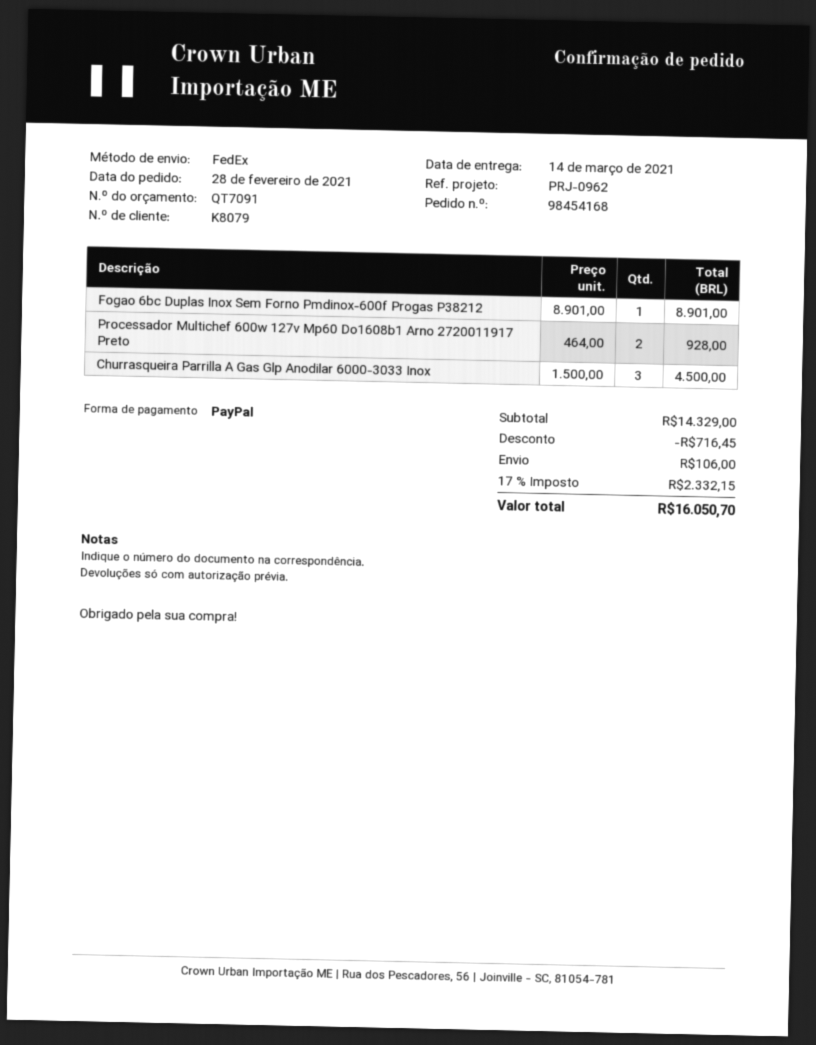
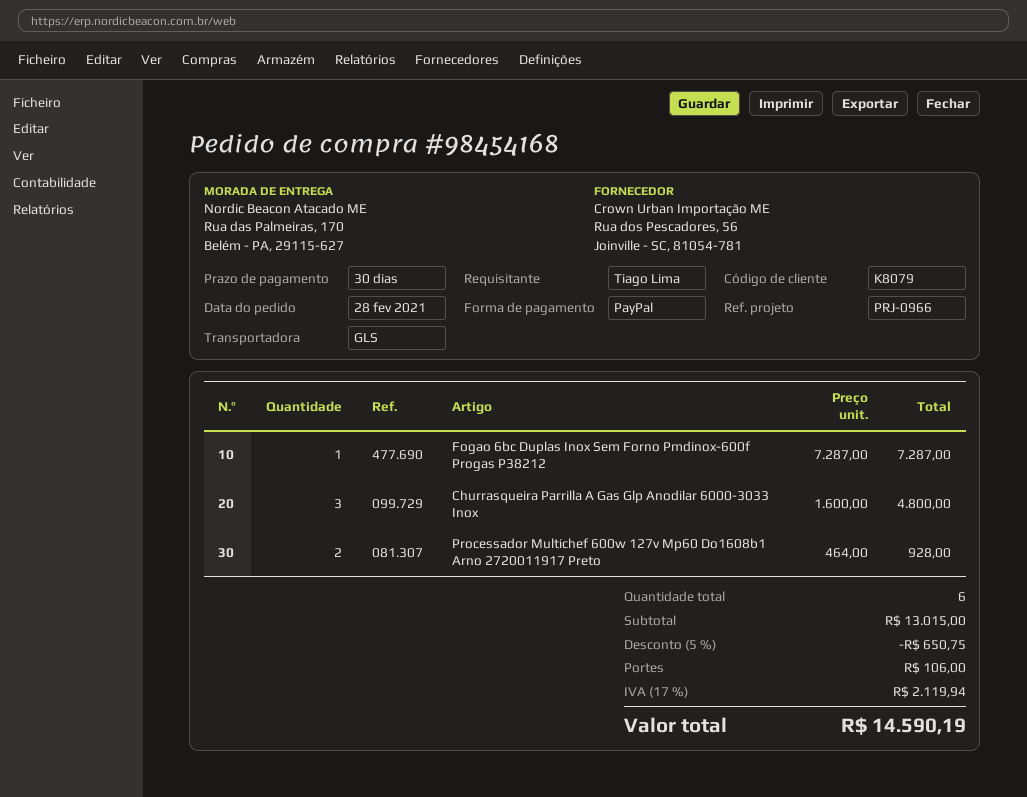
reference: PRJ-0962 -> PRJ-0966
shipping method: FedEx -> GLS
Fogao 6bc Duplas Inox Sem Forno Pmdinox-600f Progas P38212: 1 x 8901.00 = 8901.00 -> 1 x 7287.00 = 7287.00
Churrasqueira Parrilla A Gas Glp Anodilar 6000-3033 Inox: 3 x 1500.00 = 4500.00 -> 3 x 1600.00 = 4800.00
subtotal: 14329.00 -> 13015.00
discount: 716.45 -> 650.75
tax: 17% = 2332.15 -> 17% = 2119.94
total: 16050.70 -> 14590.19

